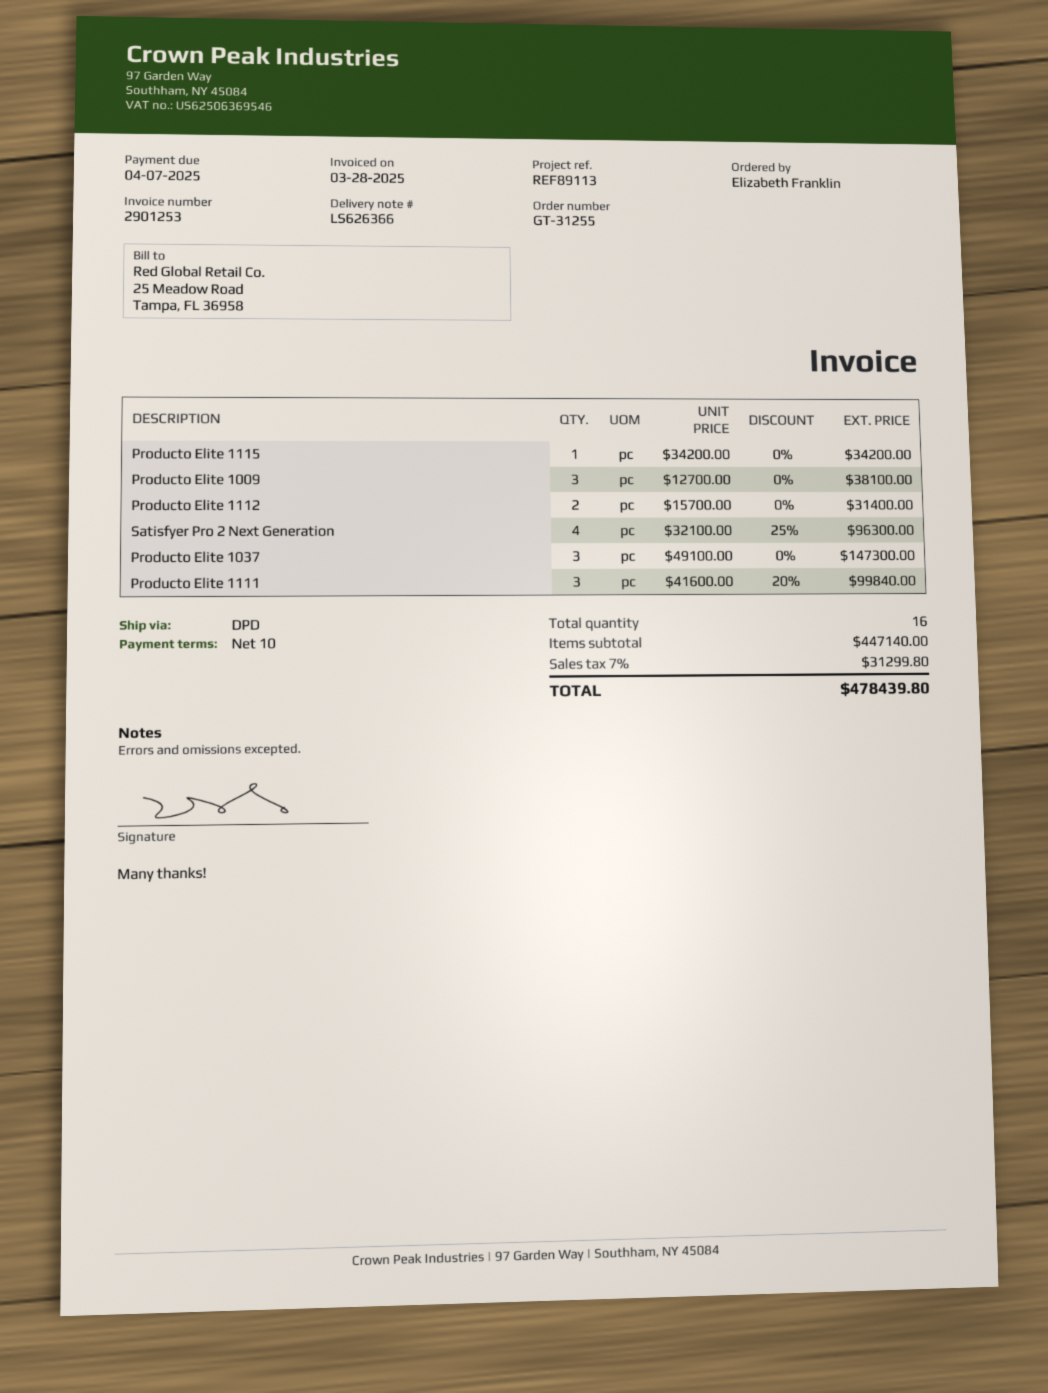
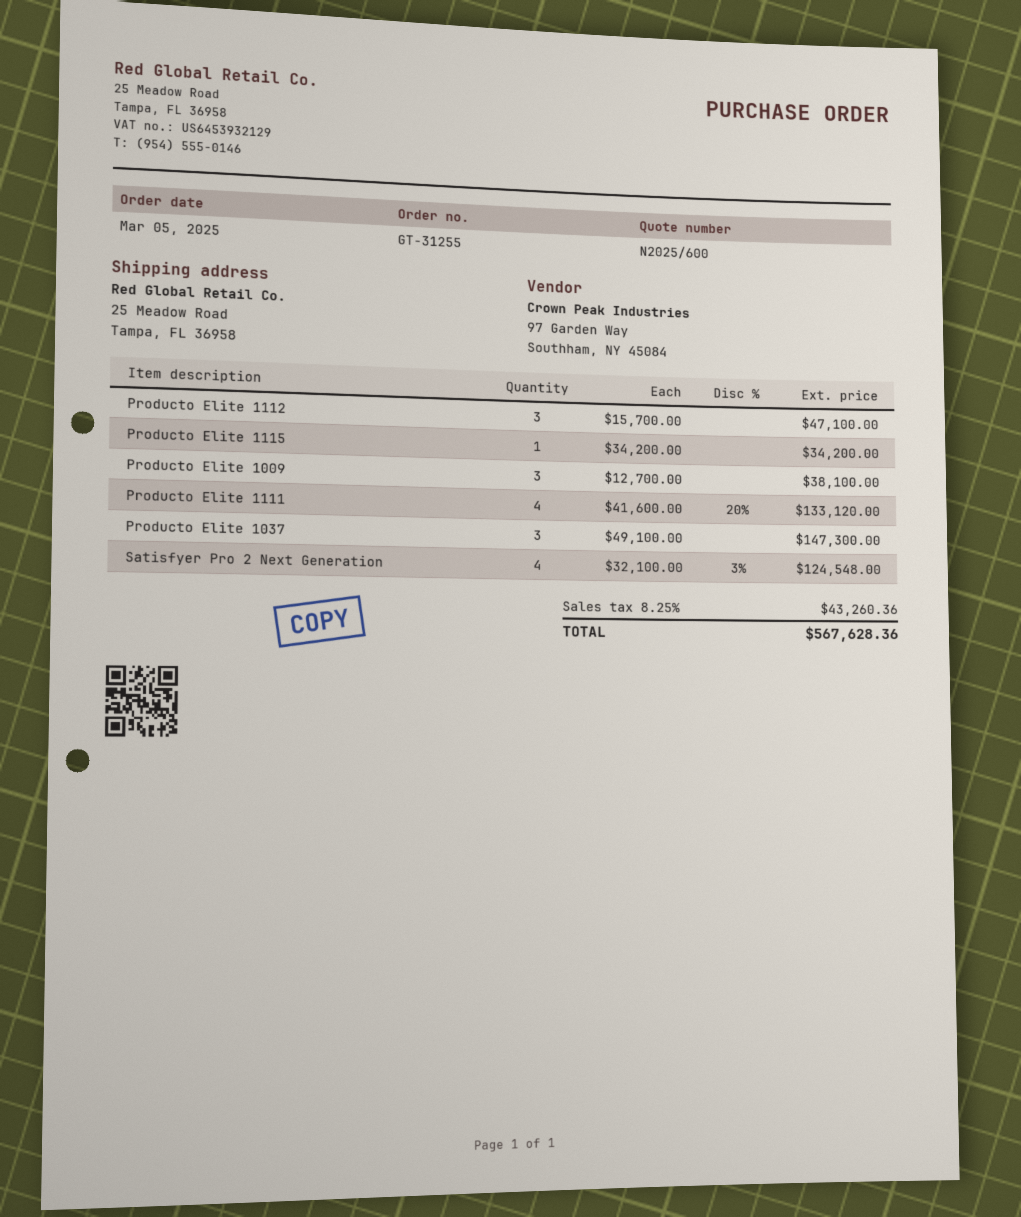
Producto Elite 1112: 2 x 15700.00 = 31400.00 -> 3 x 15700.00 = 47100.00
Satisfyer Pro 2 Next Generation: 4 x 32100.00 - 25% = 96300.00 -> 4 x 32100.00 - 3% = 124548.00
Producto Elite 1111: 3 x 41600.00 - 20% = 99840.00 -> 4 x 41600.00 - 20% = 133120.00
tax: 7% = 31299.80 -> 8.25% = 43260.36
total: 478439.80 -> 567628.36

